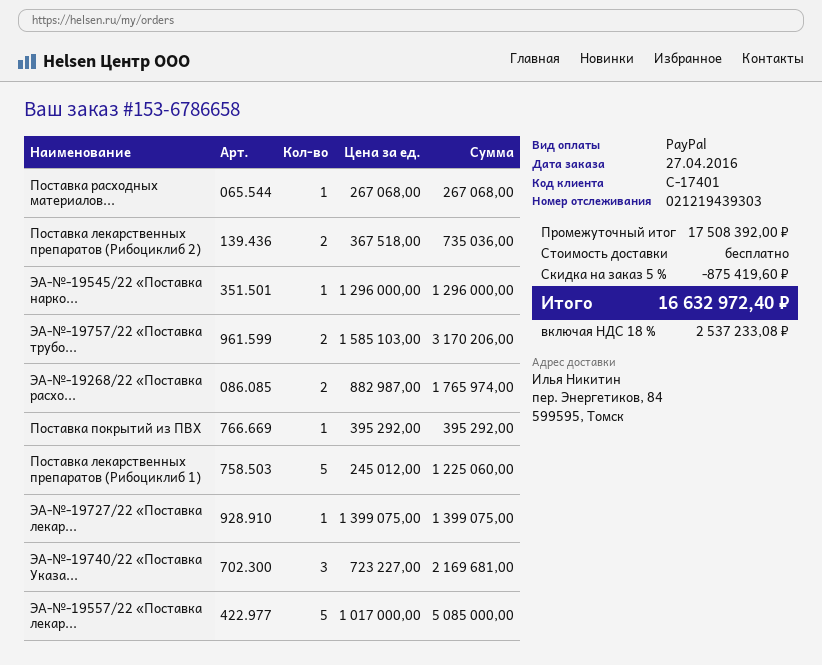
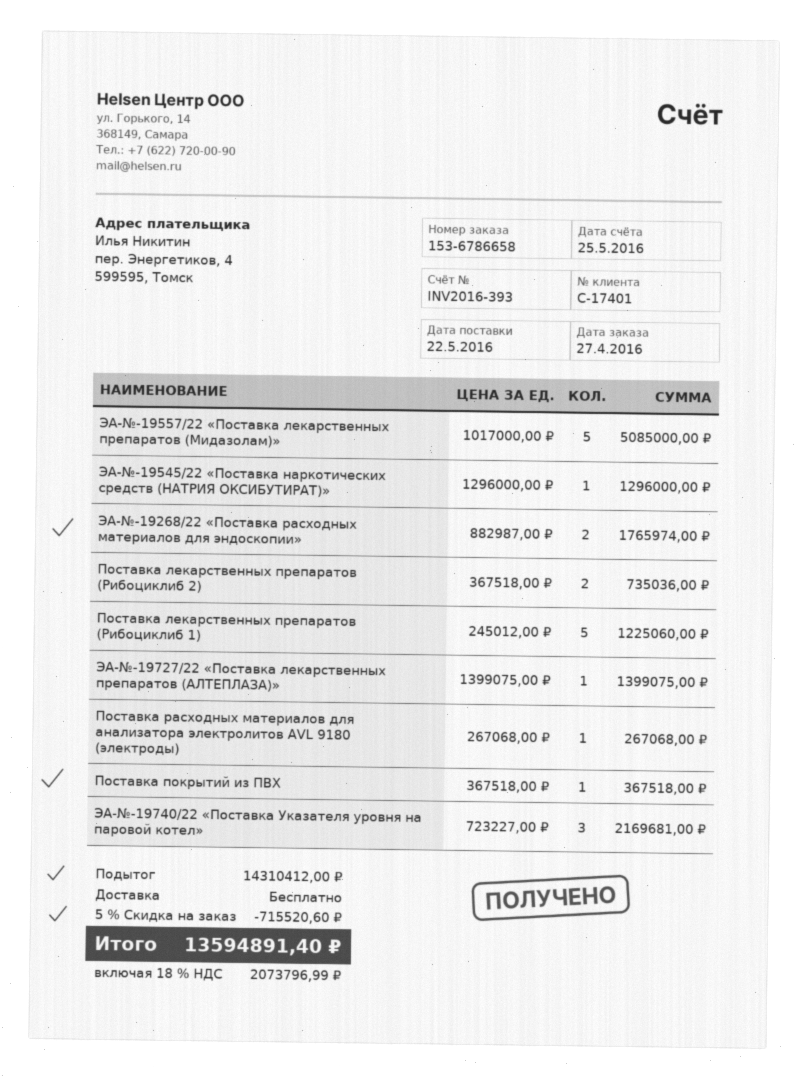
ЭА-№-19757/22 «Поставка трубо...: 2 x 1585103.00 = 3170206.00 -> none
Поставка покрытий из ПВХ: 1 x 395292.00 = 395292.00 -> 1 x 367518.00 = 367518.00
subtotal: 17508392.00 -> 14310412.00
discount: 5% = 875419.60 -> 5% = 715520.60
tax: 18% = 2537233.08 -> 18% = 2073796.99
total: 16632972.40 -> 13594891.40

